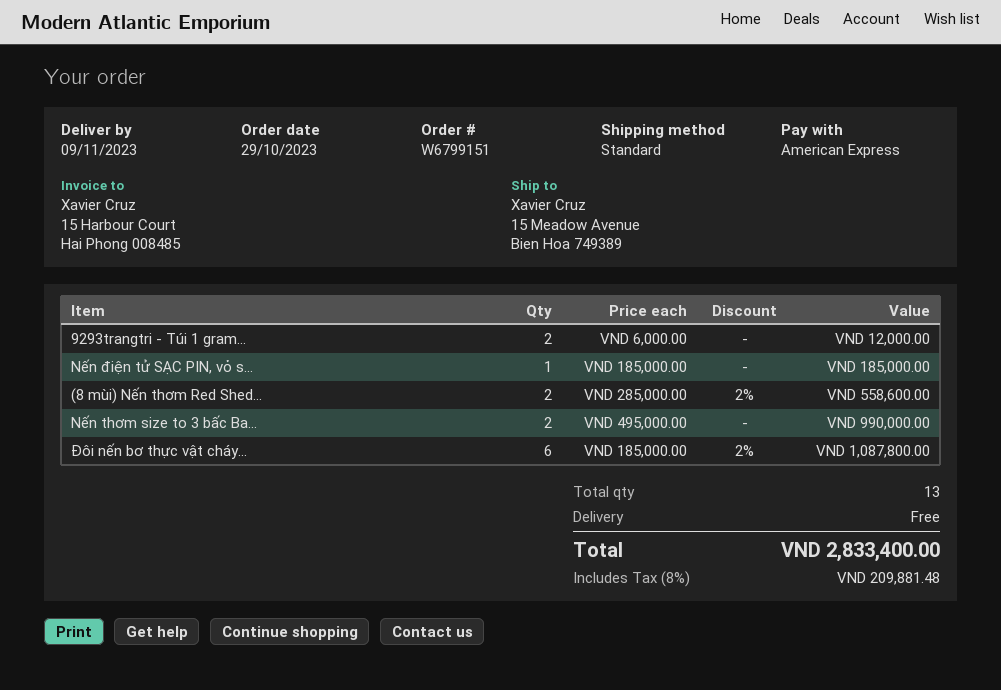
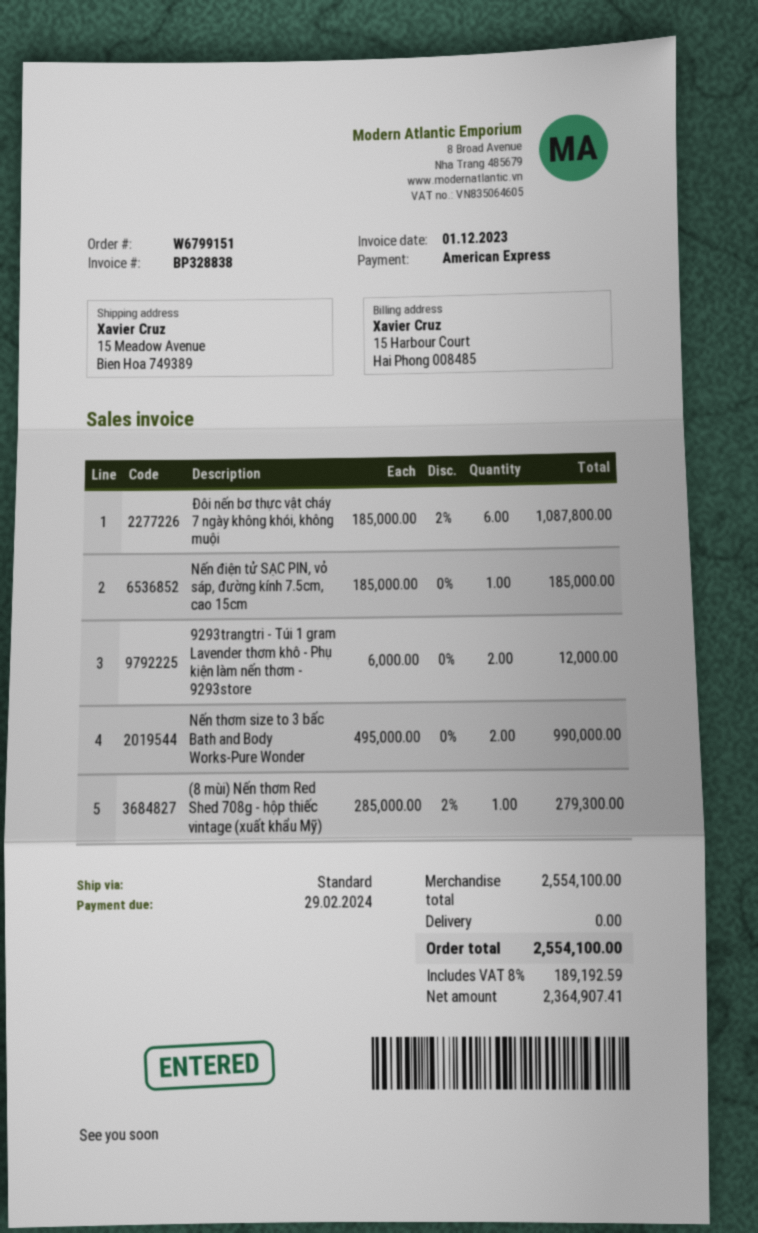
(8 mùi) Nến thơm Red Shed...: 2 x 285000.00 - 2% = 558600.00 -> 1 x 285000.00 - 2% = 279300.00
tax: 8% = 209881.48 -> 8% = 189192.59
total: 2833400.00 -> 2554100.00

